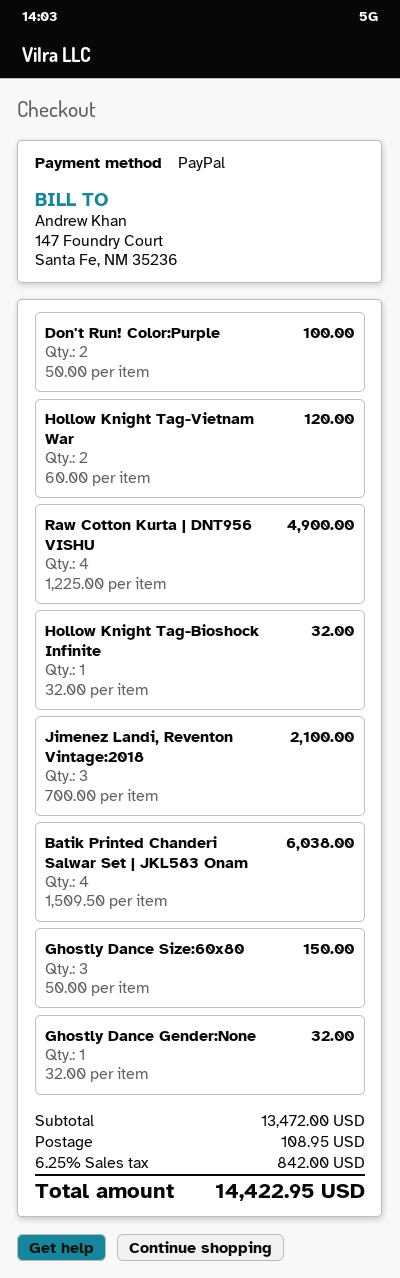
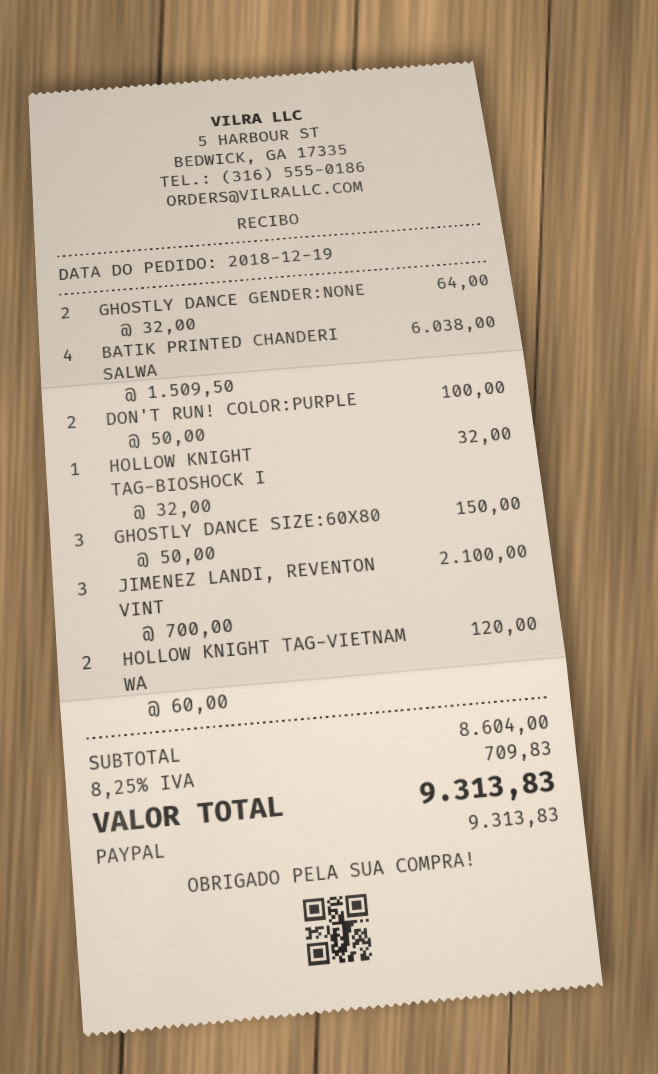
Raw Cotton Kurta | DNT956 VISHU: 4 x 1225.00 = 4900.00 -> none
Ghostly Dance Gender:None: 1 x 32.00 = 32.00 -> 2 x 32.00 = 64.00
subtotal: 13472.00 -> 8604.00
shipping: 108.95 -> none
tax: 6.25% = 842.00 -> 8.25% = 709.83
total: 14422.95 -> 9313.83

